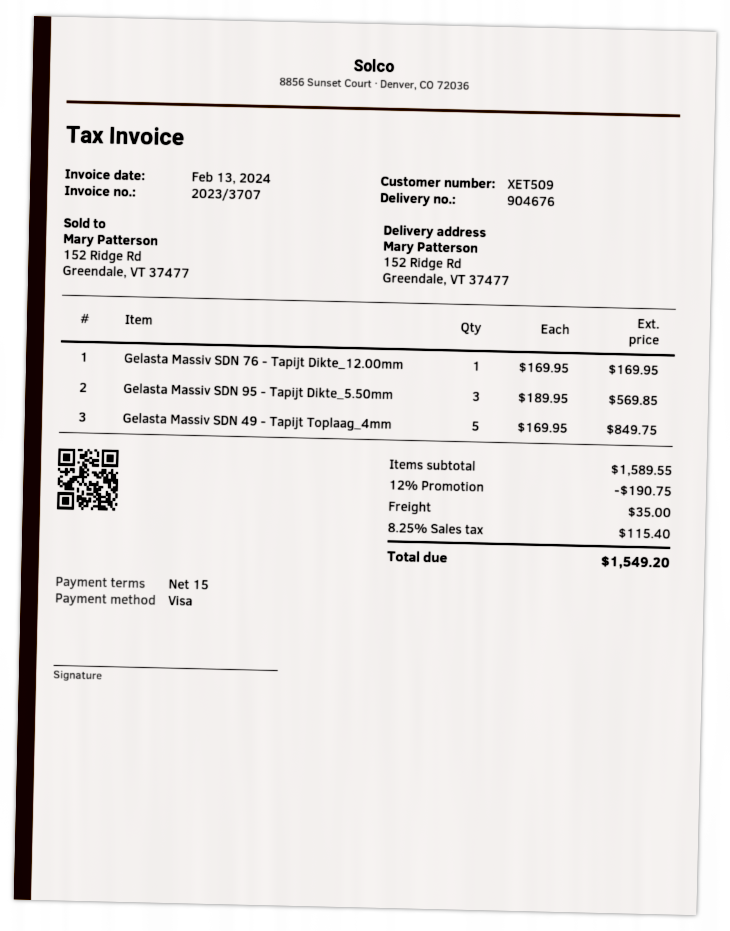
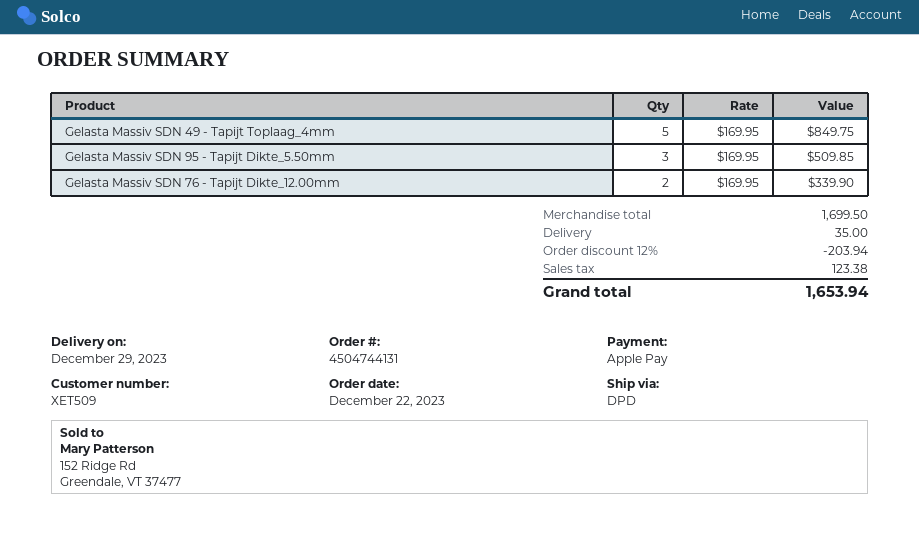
payment method: Visa -> Apple Pay
Gelasta Massiv SDN 76 - Tapijt Dikte_12.00mm: 1 x 169.95 = 169.95 -> 2 x 169.95 = 339.90
Gelasta Massiv SDN 95 - Tapijt Dikte_5.50mm: 3 x 189.95 = 569.85 -> 3 x 169.95 = 509.85
subtotal: 1589.55 -> 1699.50
discount: 12% = 190.75 -> 12% = 203.94
tax: 115.40 -> 123.38
total: 1549.20 -> 1653.94

